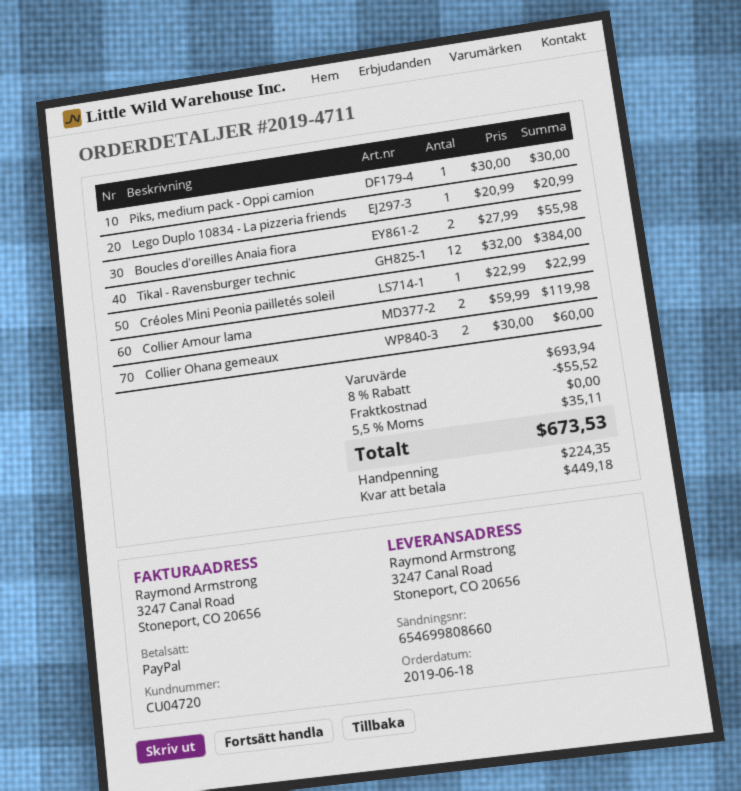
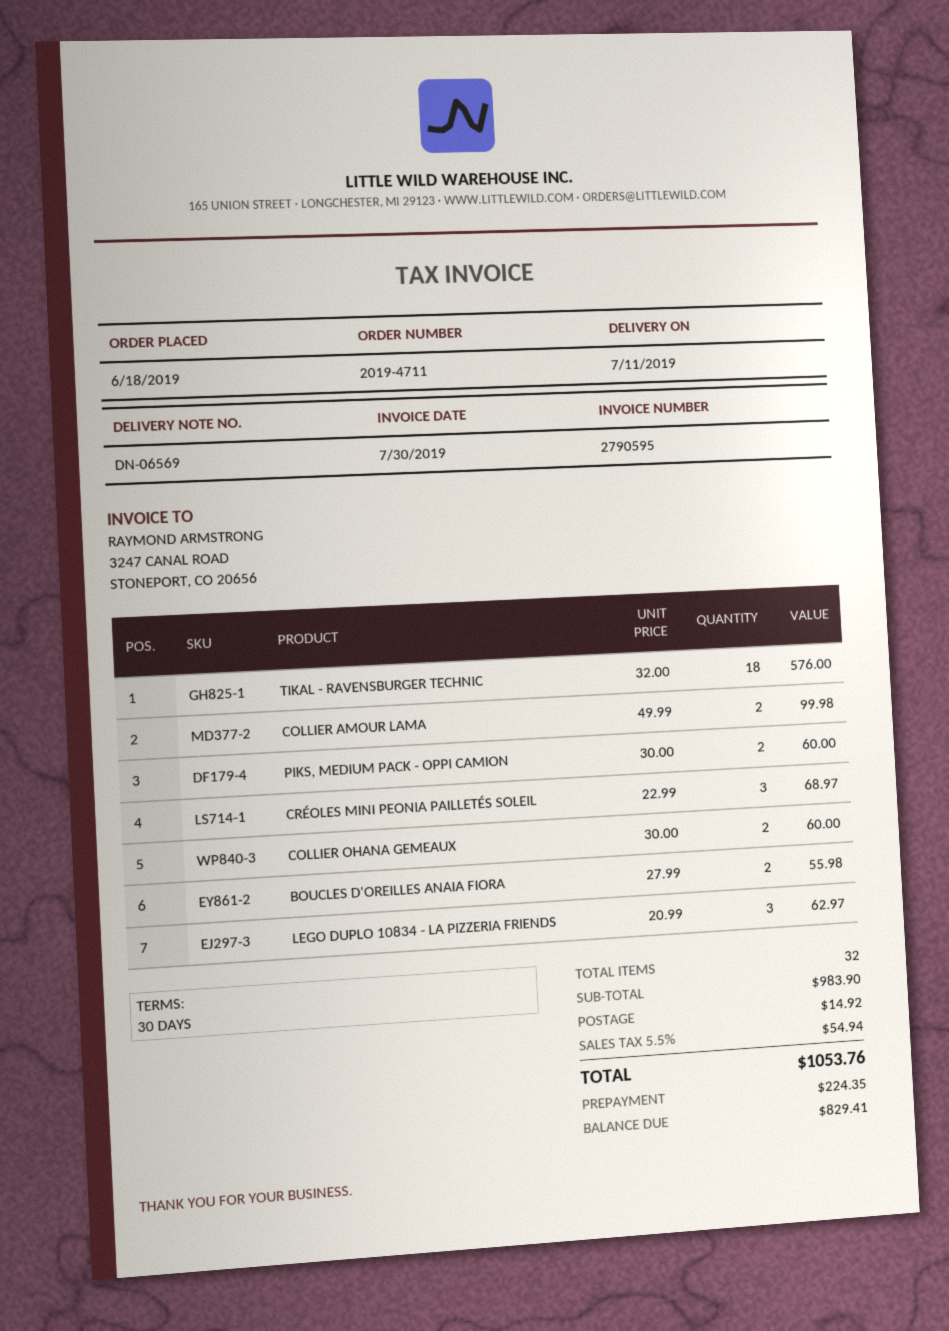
Piks, medium pack - Oppi camion: 1 x 30.00 = 30.00 -> 2 x 30.00 = 60.00
Lego Duplo 10834 - La pizzeria friends: 1 x 20.99 = 20.99 -> 3 x 20.99 = 62.97
Tikal - Ravensburger technic: 12 x 32.00 = 384.00 -> 18 x 32.00 = 576.00
Créoles Mini Peonia pailletés soleil: 1 x 22.99 = 22.99 -> 3 x 22.99 = 68.97
Collier Amour lama: 2 x 59.99 = 119.98 -> 2 x 49.99 = 99.98
subtotal: 693.94 -> 983.90
discount: 8% = 55.52 -> none
shipping: 0.00 -> 14.92
tax: 5.5% = 35.11 -> 5.5% = 54.94
total: 673.53 -> 1053.76
balance: 449.18 -> 829.41

